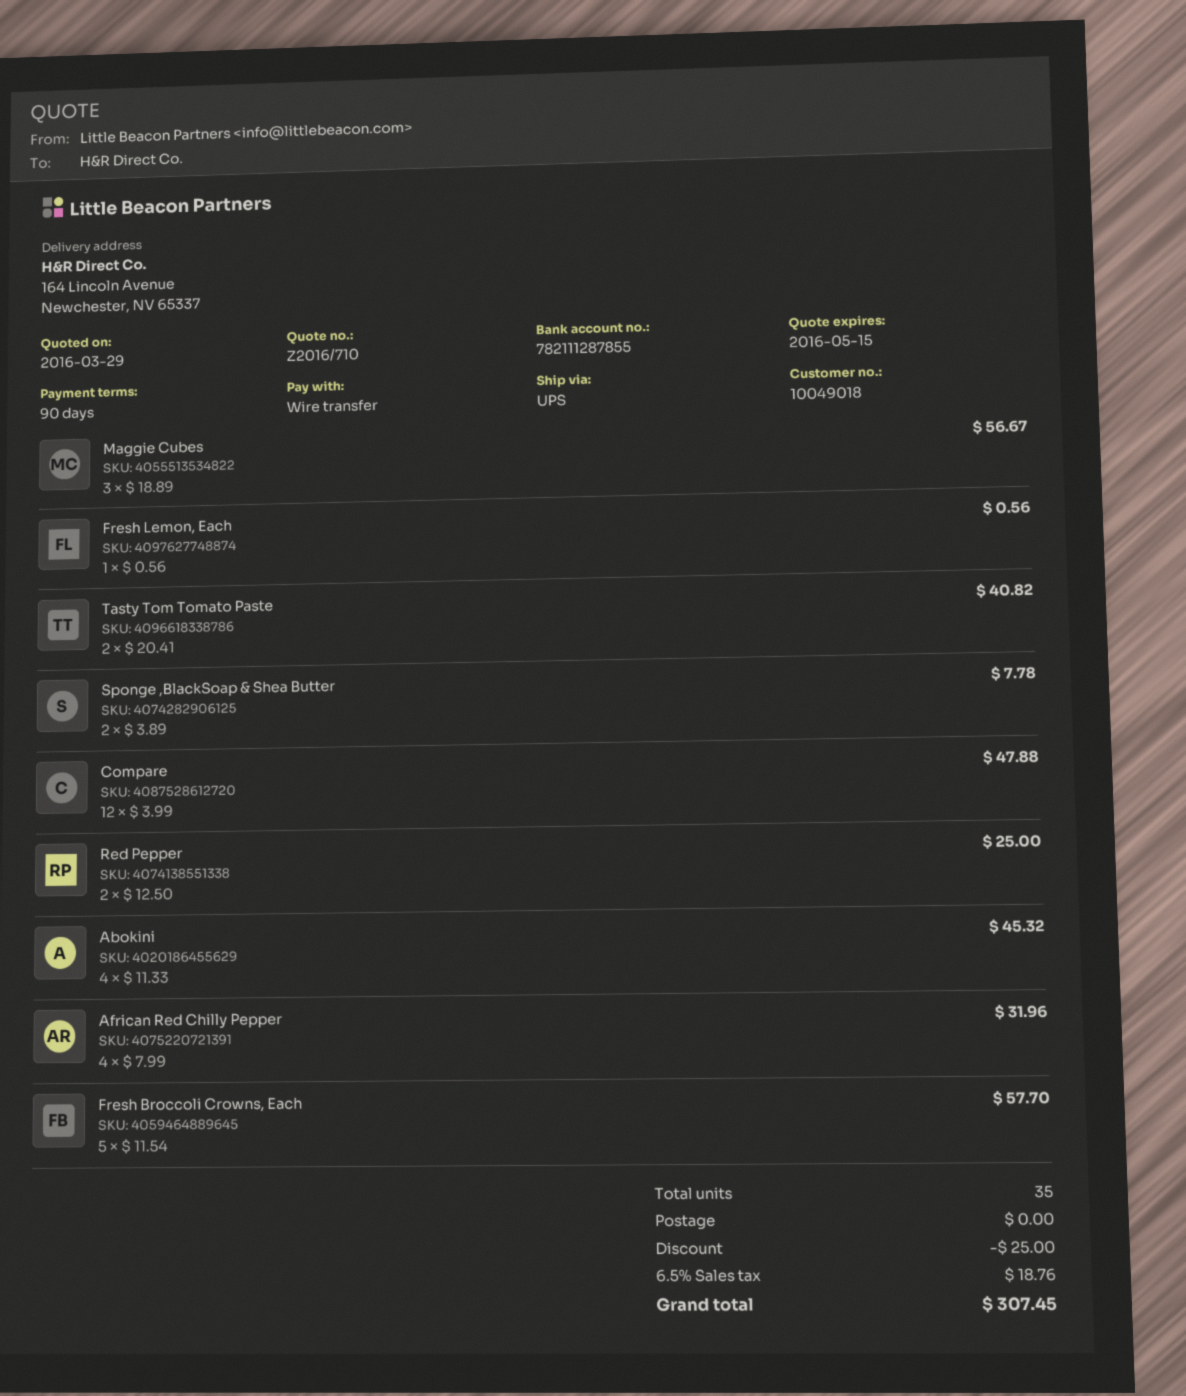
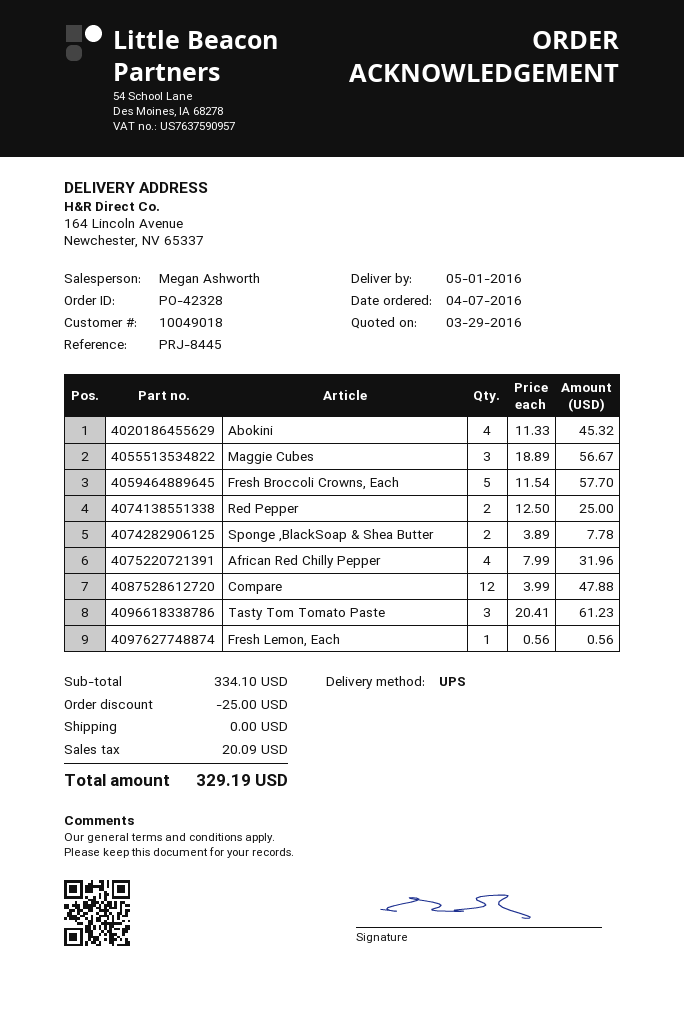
Tasty Tom Tomato Paste: 2 x 20.41 = 40.82 -> 3 x 20.41 = 61.23
tax: 18.76 -> 20.09
total: 307.45 -> 329.19

